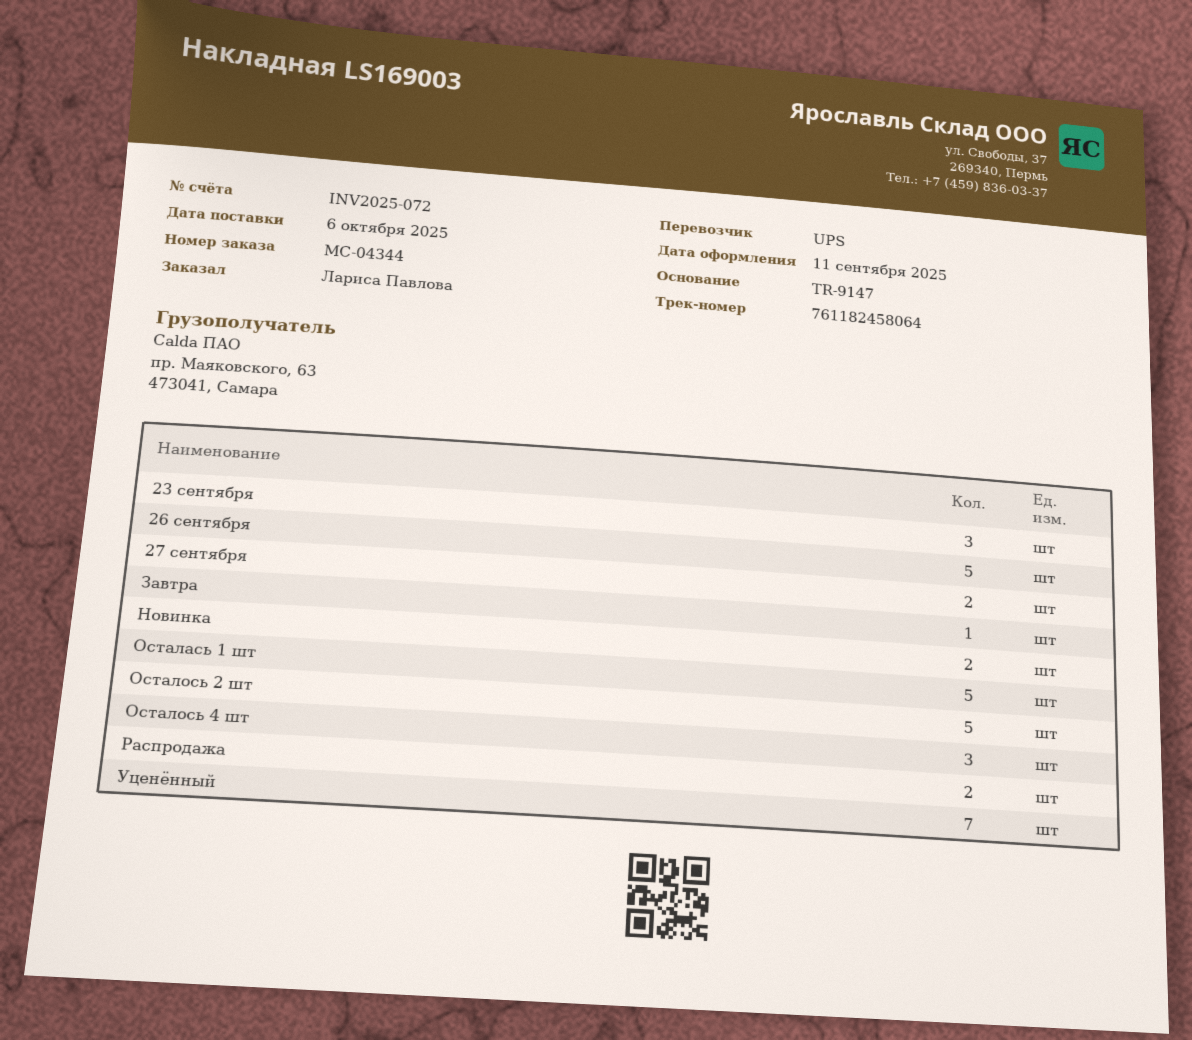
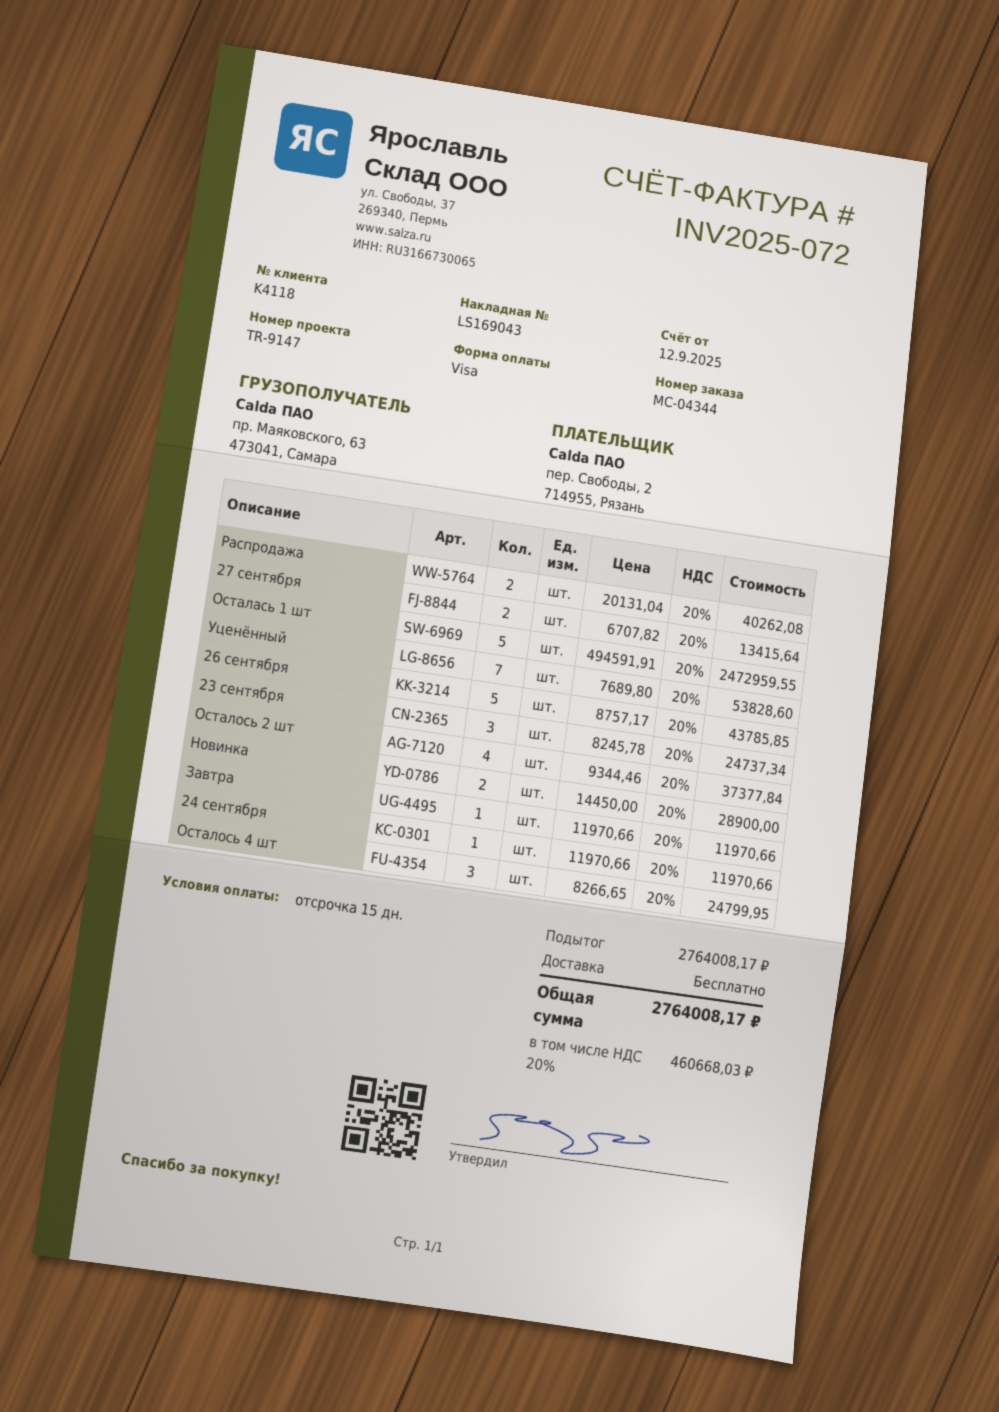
delivery note number: LS169003 -> LS169043
Осталось 2 шт: 5 -> 4
24 сентября: none -> 1

